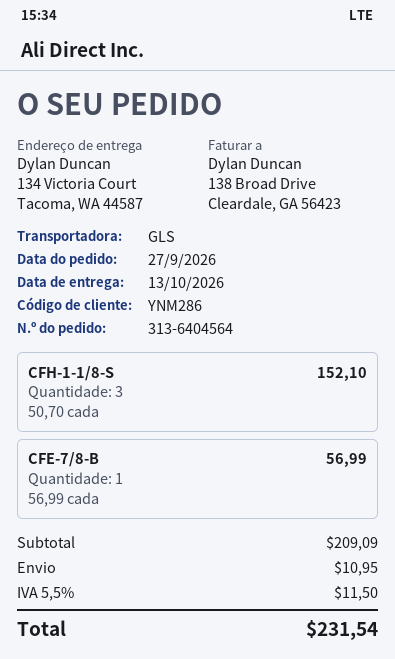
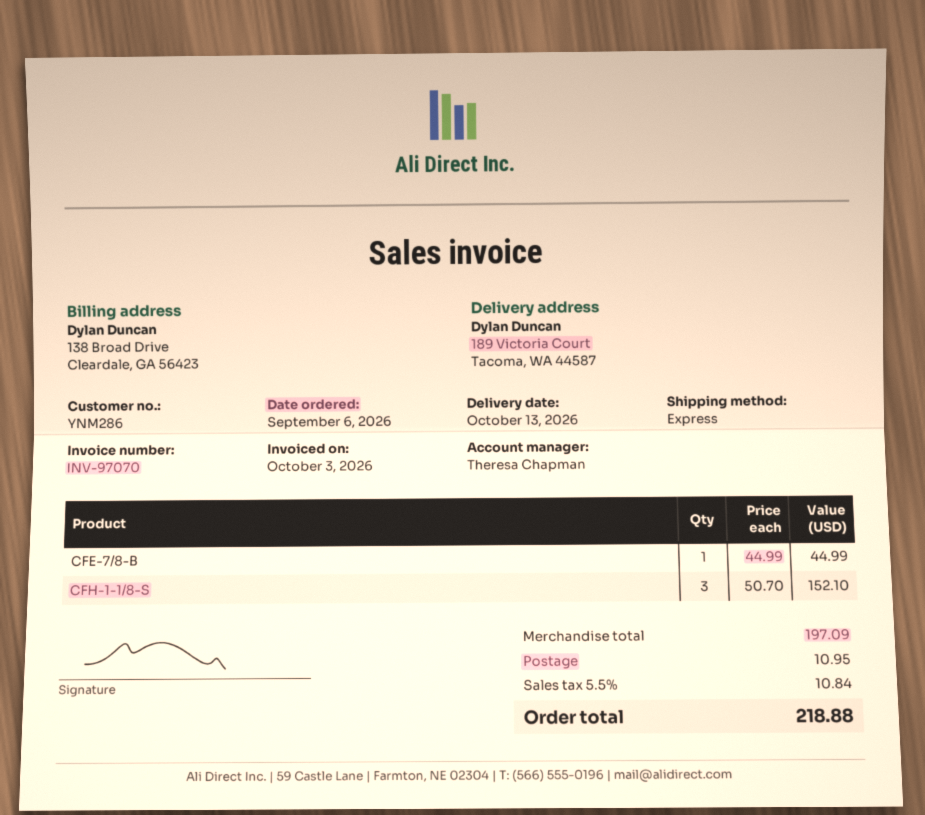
order date: 2026-09-27 -> 2026-09-06
shipping method: GLS -> express
ship to: 134 Victoria Court, Tacoma, WA 44587 -> 189 Victoria Court, Tacoma, WA 44587
CFE-7/8-B: 1 x 56.99 = 56.99 -> 1 x 44.99 = 44.99
subtotal: 209.09 -> 197.09
tax: 5.5% = 11.50 -> 5.5% = 10.84
total: 231.54 -> 218.88

